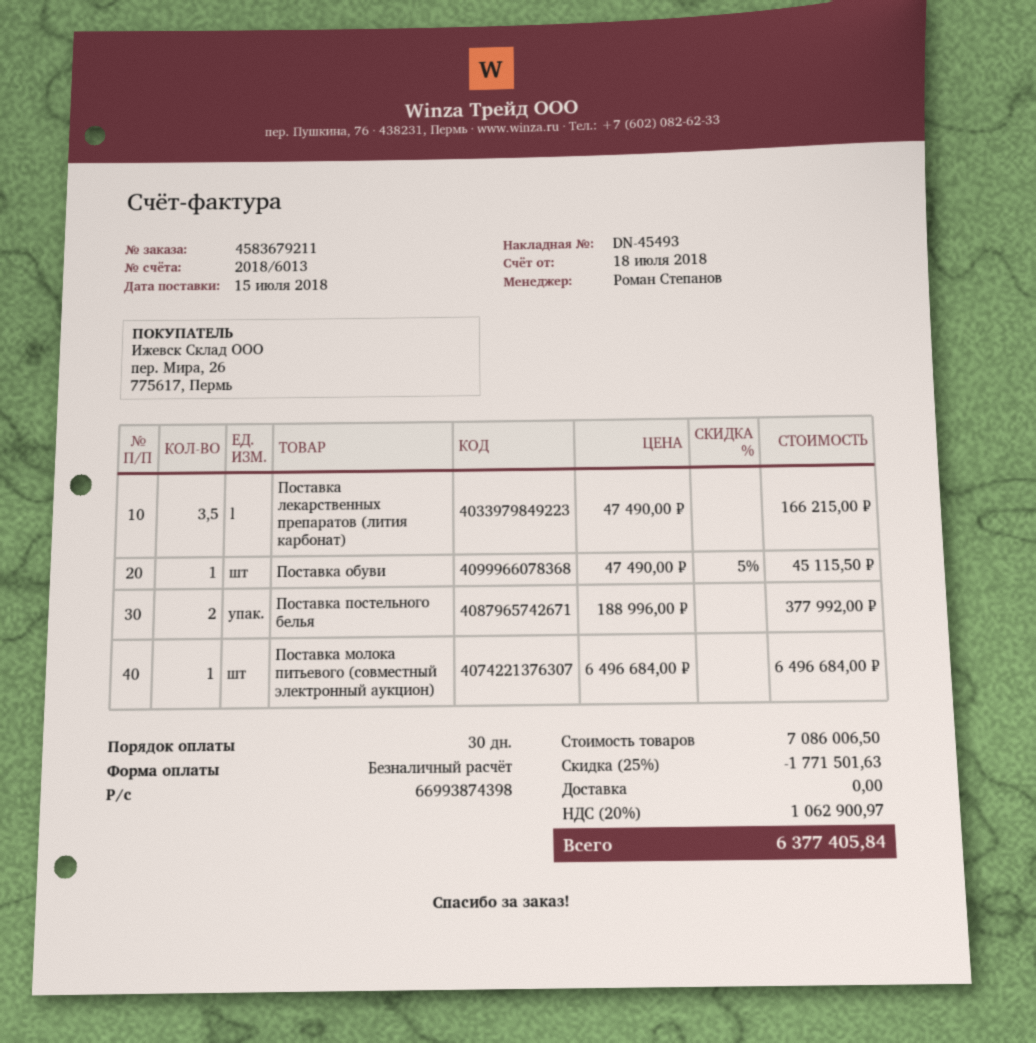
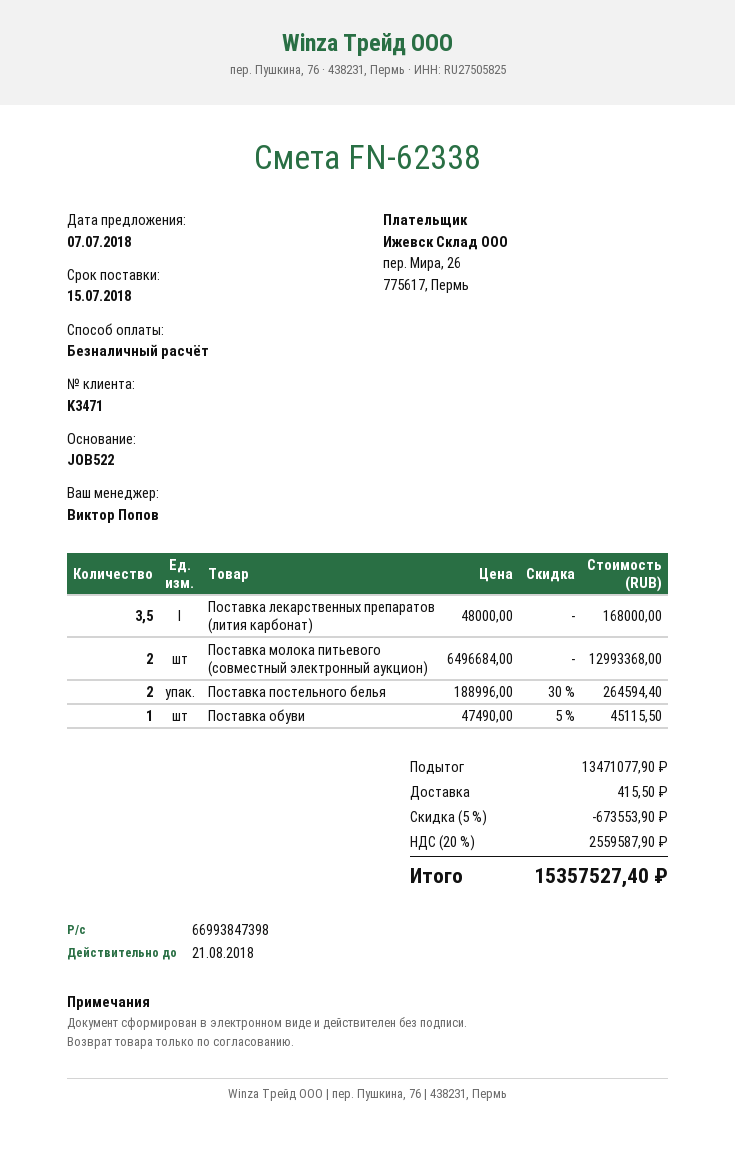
sales rep: Роман Степанов -> Виктор Попов
bank account: 66993874398 -> 66993847398
Поставка лекарственных препаратов (лития карбонат): 3.5 x 47490.00 = 166215.00 -> 3.5 x 48000.00 = 168000.00
Поставка постельного белья: 2 x 188996.00 = 377992.00 -> 2 x 188996.00 - 30% = 264594.40
Поставка молока питьевого (совместный электронный аукцион): 1 x 6496684.00 = 6496684.00 -> 2 x 6496684.00 = 12993368.00
subtotal: 7086006.50 -> 13471077.90
discount: 25% = 1771501.63 -> 5% = 673553.90
shipping: 0.00 -> 415.50
tax: 20% = 1062900.97 -> 20% = 2559587.90
total: 6377405.84 -> 15357527.40

